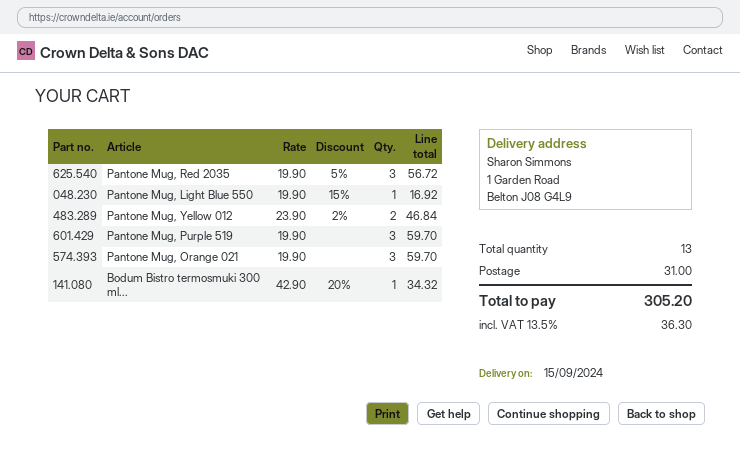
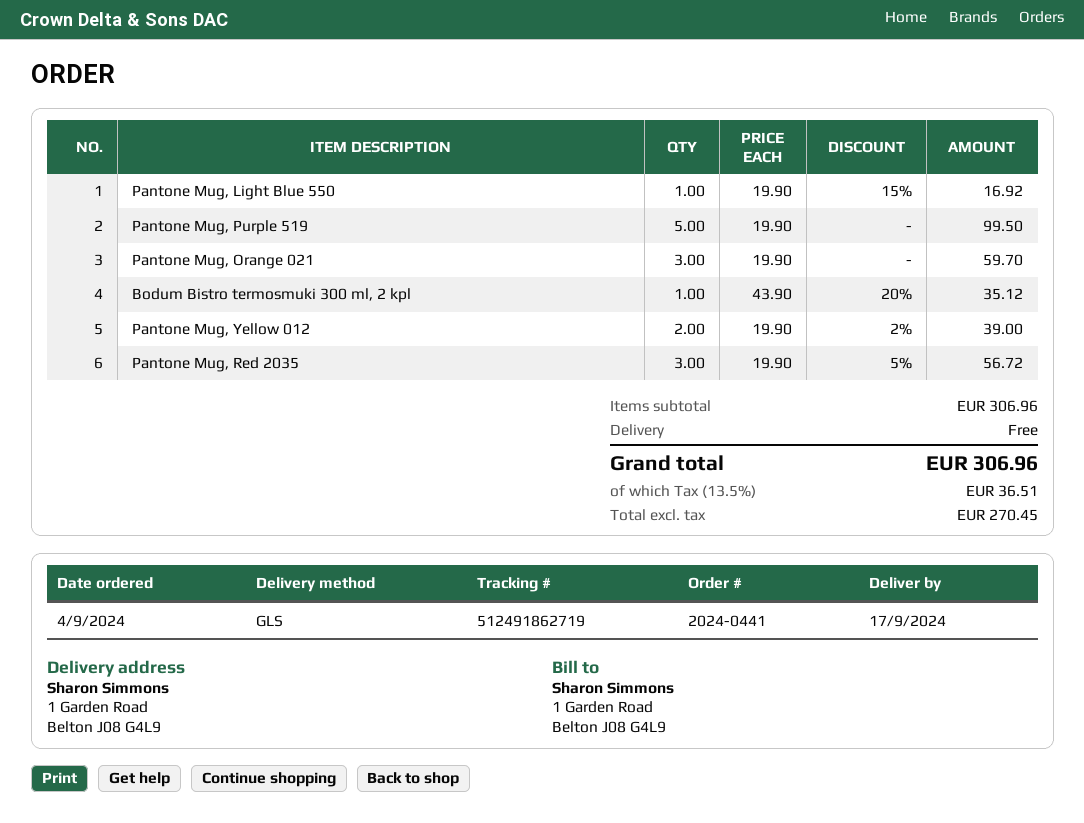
delivery date: 2024-09-15 -> 2024-09-17
Pantone Mug, Yellow 012: 2 x 23.90 - 2% = 46.84 -> 2 x 19.90 - 2% = 39.00
Pantone Mug, Purple 519: 3 x 19.90 = 59.70 -> 5 x 19.90 = 99.50
Bodum Bistro termosmuki 300 ml...: 1 x 42.90 - 20% = 34.32 -> 1 x 43.90 - 20% = 35.12
shipping: 31.00 -> 0.00
tax: 13.5% = 36.30 -> 13.5% = 36.51
total: 305.20 -> 306.96

